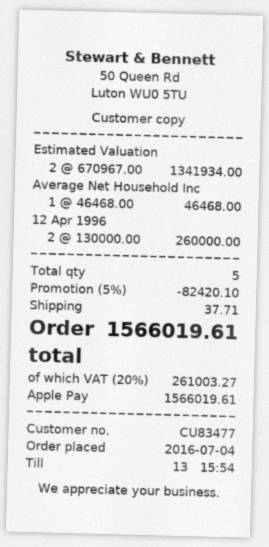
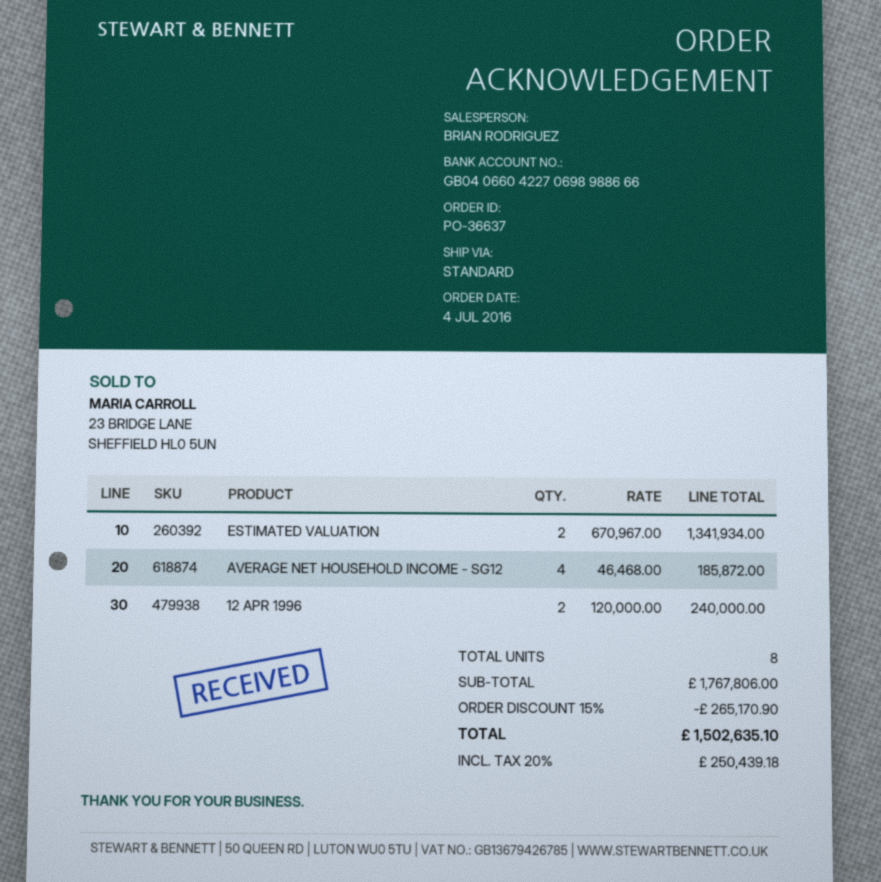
Average Net Household Inc: 1 x 46468.00 = 46468.00 -> 4 x 46468.00 = 185872.00
12 Apr 1996: 2 x 130000.00 = 260000.00 -> 2 x 120000.00 = 240000.00
total quantity: 5 -> 8
discount: 5% = 82420.10 -> 15% = 265170.90
shipping: 37.71 -> none
tax: 20% = 261003.27 -> 20% = 250439.18
total: 1566019.61 -> 1502635.10

